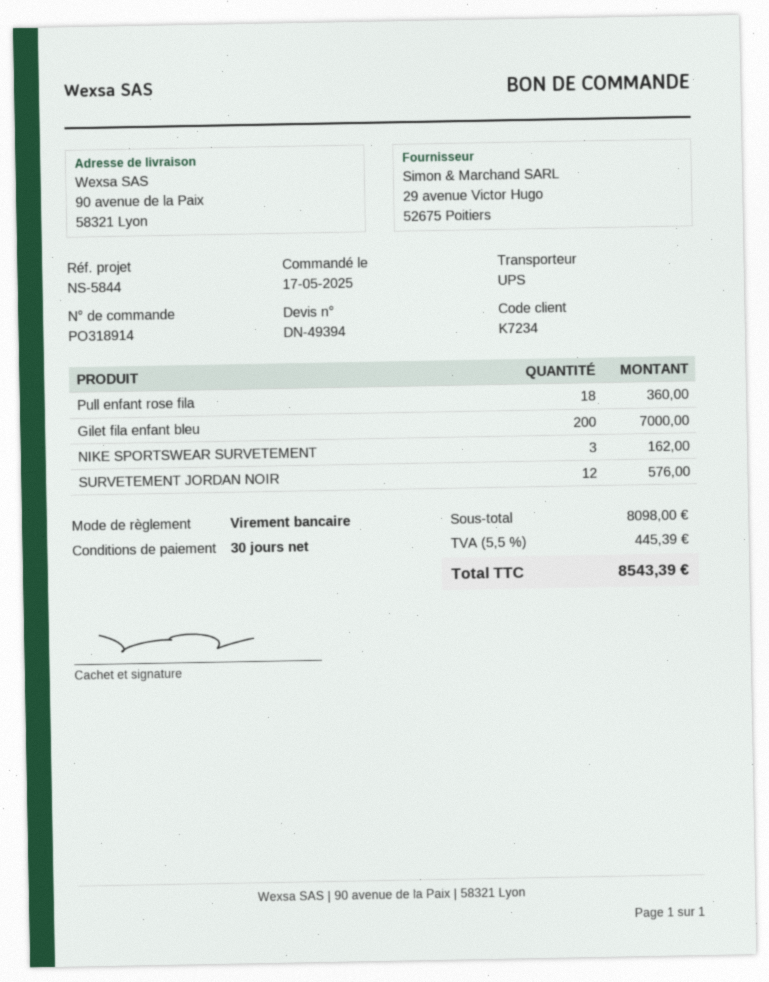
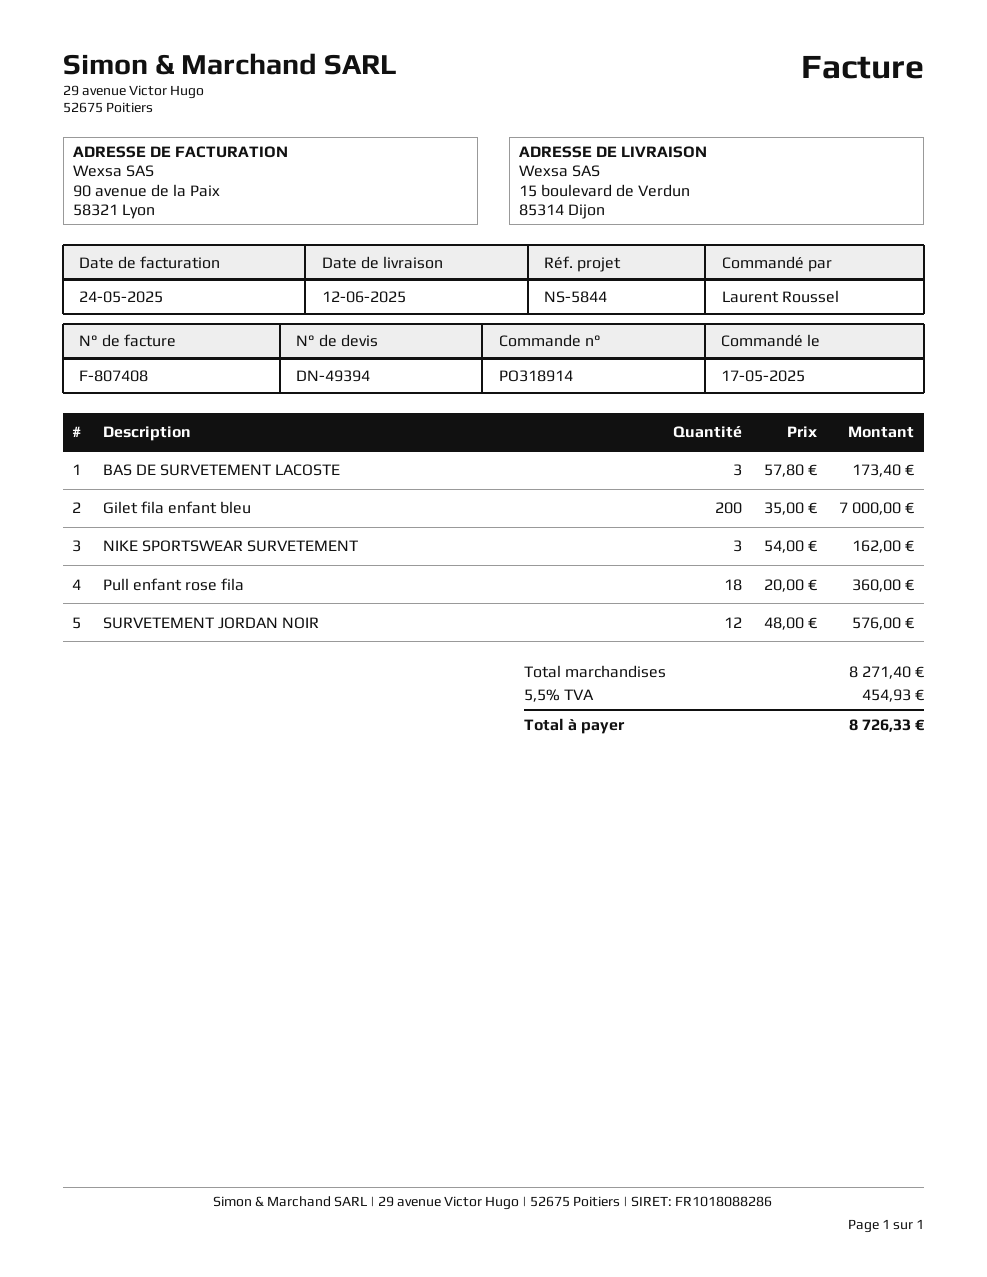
ship to: 90 avenue de la Paix, 58321 Lyon -> 15 boulevard de Verdun, 85314 Dijon
BAS DE SURVETEMENT LACOSTE: none -> 3 for 173.40
subtotal: 8098.00 -> 8271.40
tax: 5.5% = 445.39 -> 5.5% = 454.93
total: 8543.39 -> 8726.33

